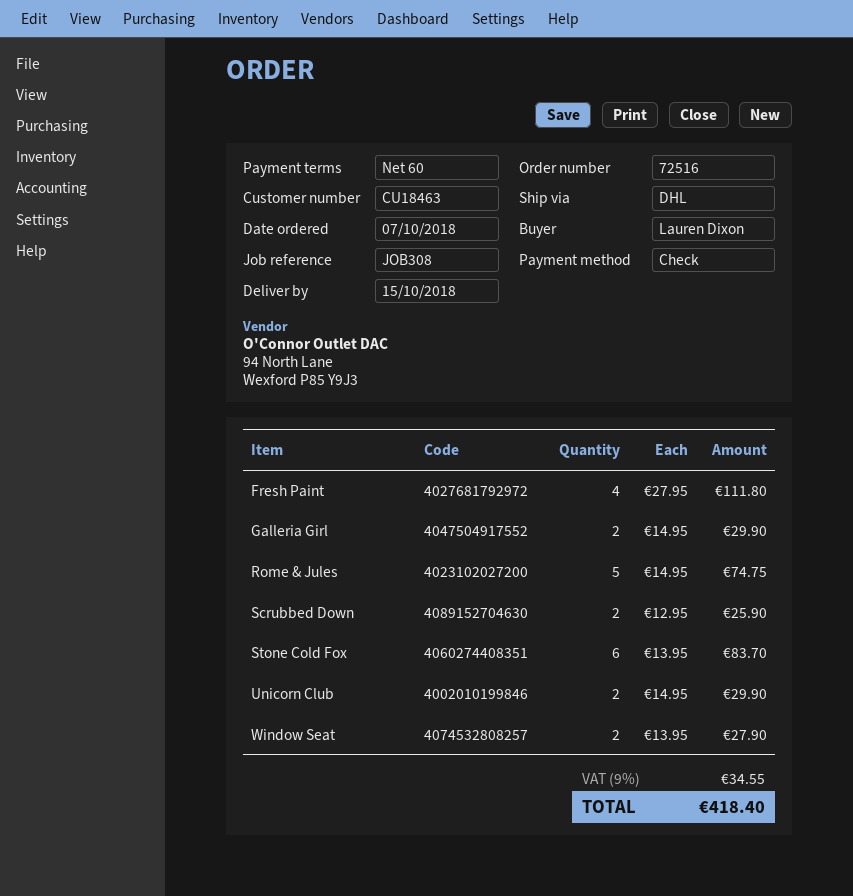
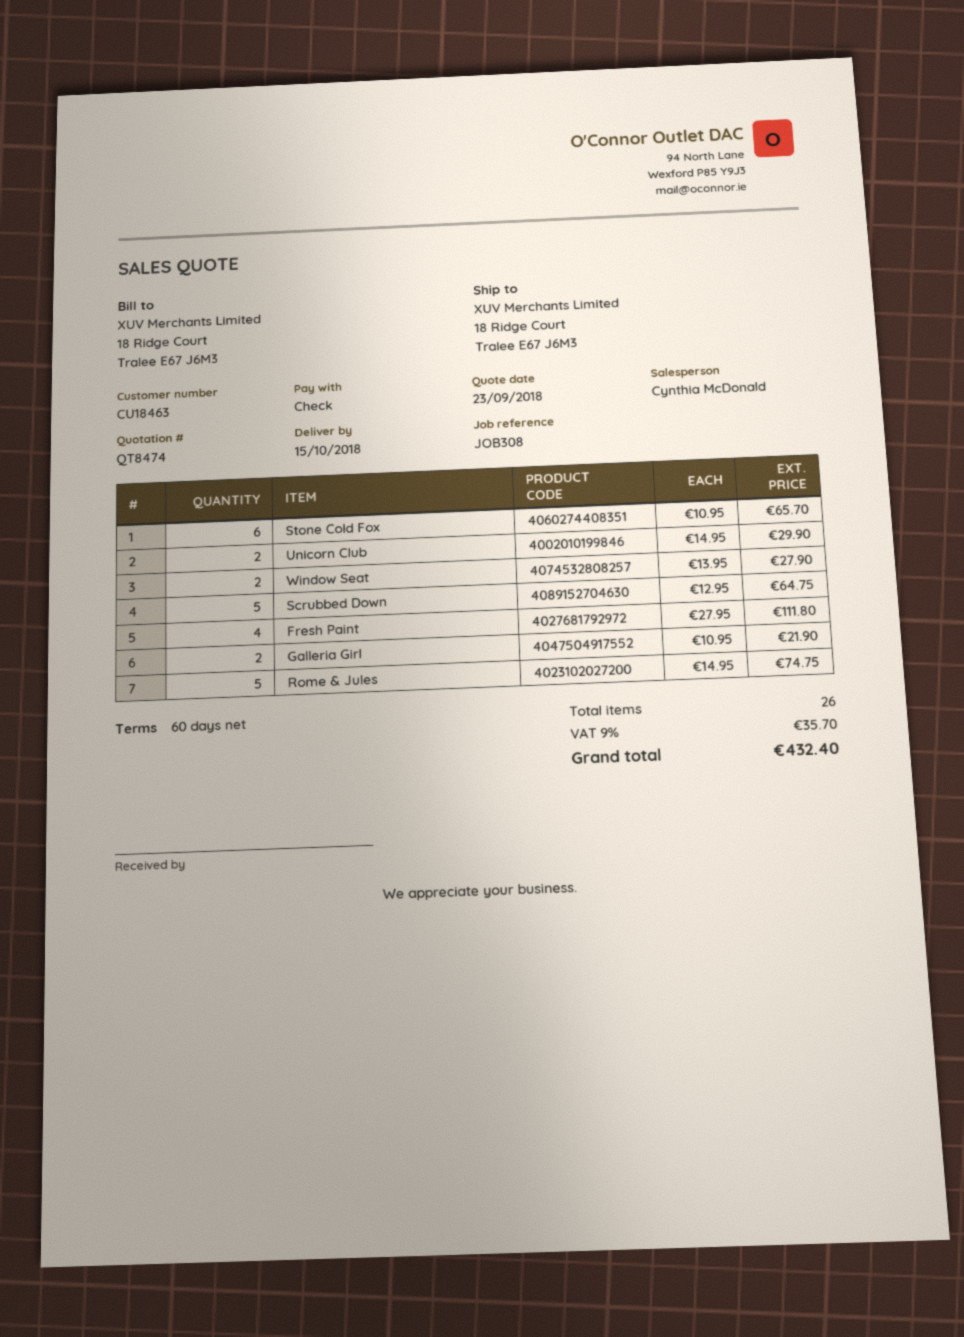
Galleria Girl: 2 x 14.95 = 29.90 -> 2 x 10.95 = 21.90
Scrubbed Down: 2 x 12.95 = 25.90 -> 5 x 12.95 = 64.75
Stone Cold Fox: 6 x 13.95 = 83.70 -> 6 x 10.95 = 65.70
tax: 9% = 34.55 -> 9% = 35.70
total: 418.40 -> 432.40

